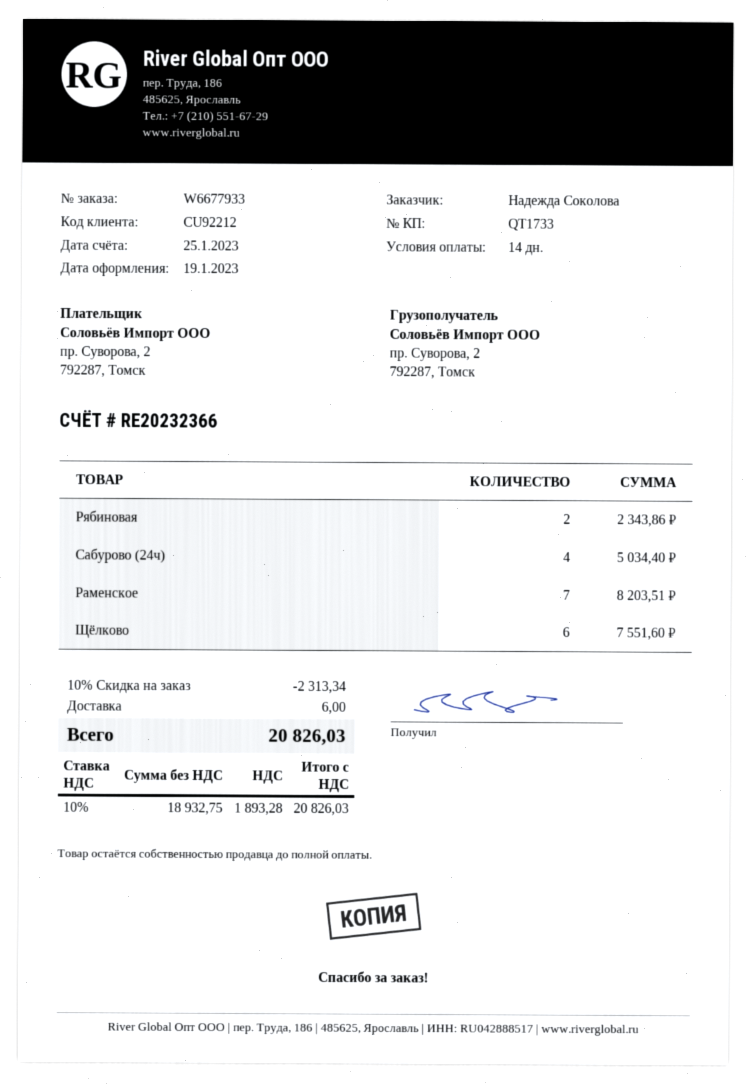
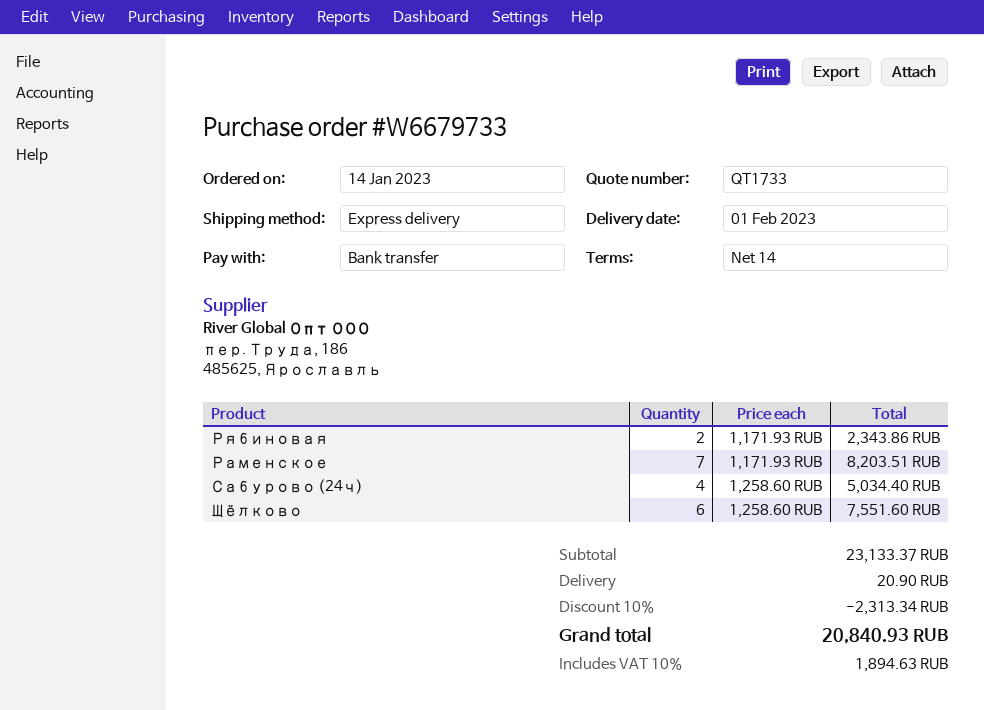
order number: W6677933 -> W6679733
order date: 2023-01-19 -> 2023-01-14
shipping: 6.00 -> 20.90
tax: 10% = 1893.28 -> 10% = 1894.63
total: 20826.03 -> 20840.93

